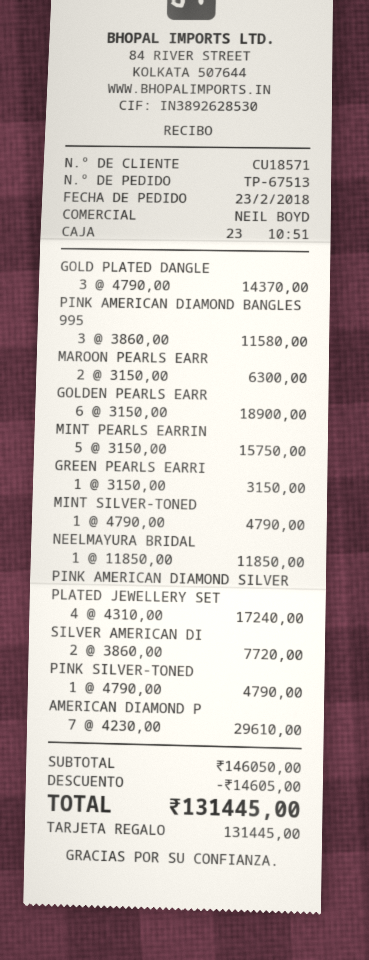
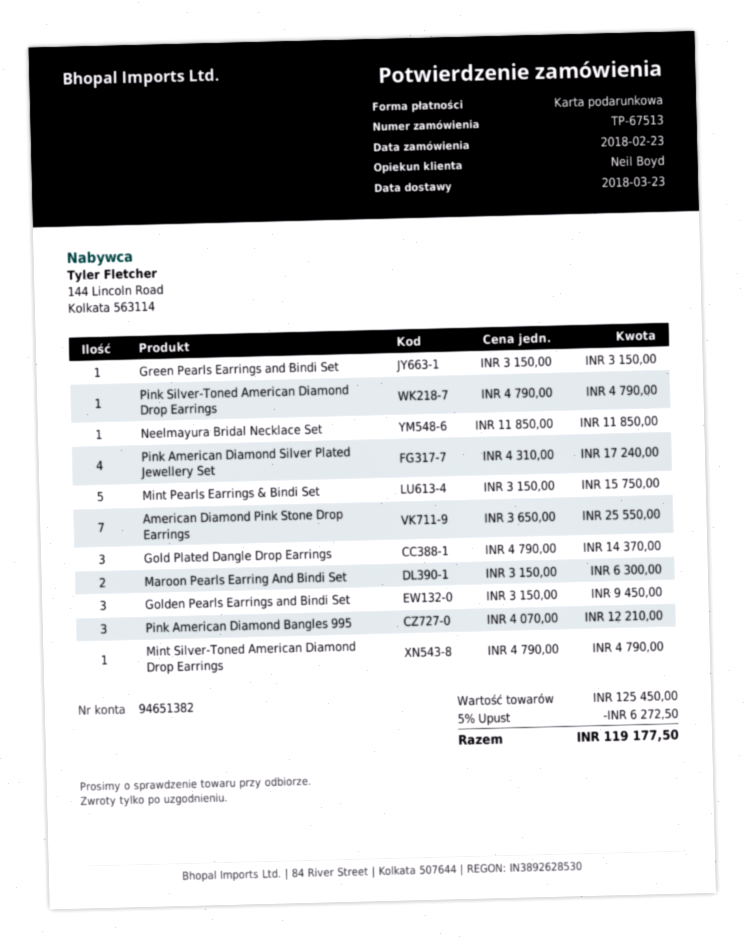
PINK AMERICAN DIAMOND BANGLES 995: 3 x 3860.00 = 11580.00 -> 3 x 4070.00 = 12210.00
GOLDEN PEARLS EARR: 6 x 3150.00 = 18900.00 -> 3 x 3150.00 = 9450.00
SILVER AMERICAN DI: 2 x 3860.00 = 7720.00 -> none
AMERICAN DIAMOND P: 7 x 4230.00 = 29610.00 -> 7 x 3650.00 = 25550.00
subtotal: 146050.00 -> 125450.00
discount: 14605.00 -> 6272.50
total: 131445.00 -> 119177.50

